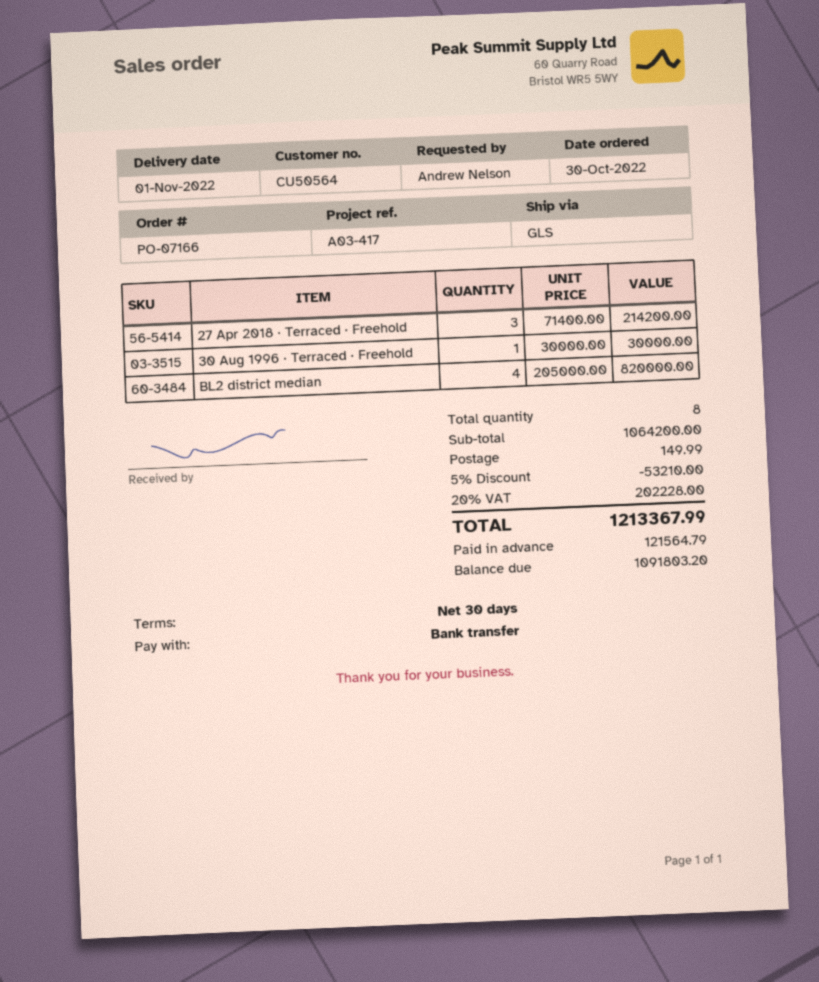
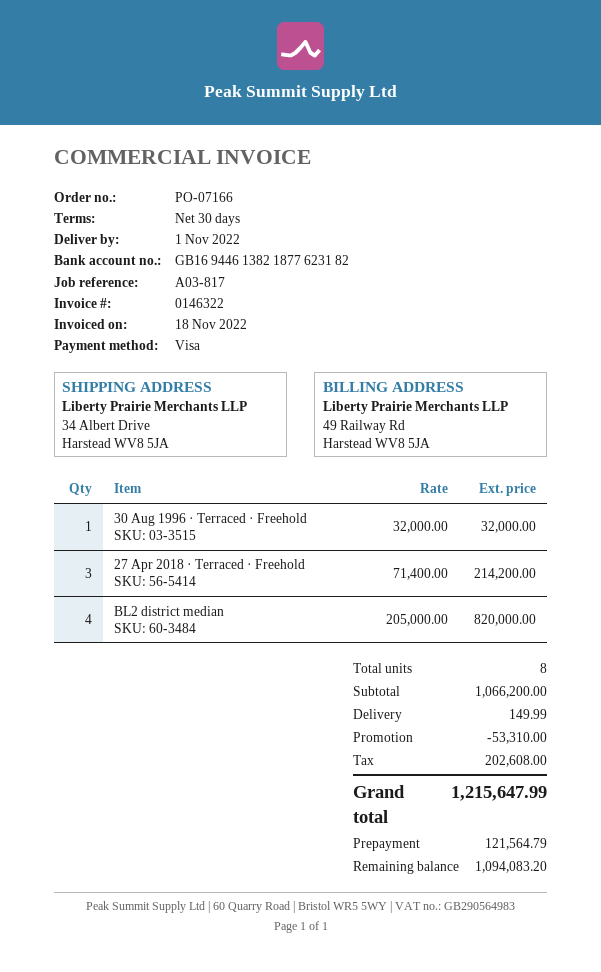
reference: A03-417 -> A03-817
payment method: bank transfer -> Visa
30 Aug 1996 · Terraced · Freehold: 1 x 30000.00 = 30000.00 -> 1 x 32000.00 = 32000.00
subtotal: 1064200.00 -> 1066200.00
discount: 53210.00 -> 53310.00
tax: 202228.00 -> 202608.00
total: 1213367.99 -> 1215647.99
balance: 1091803.20 -> 1094083.20

